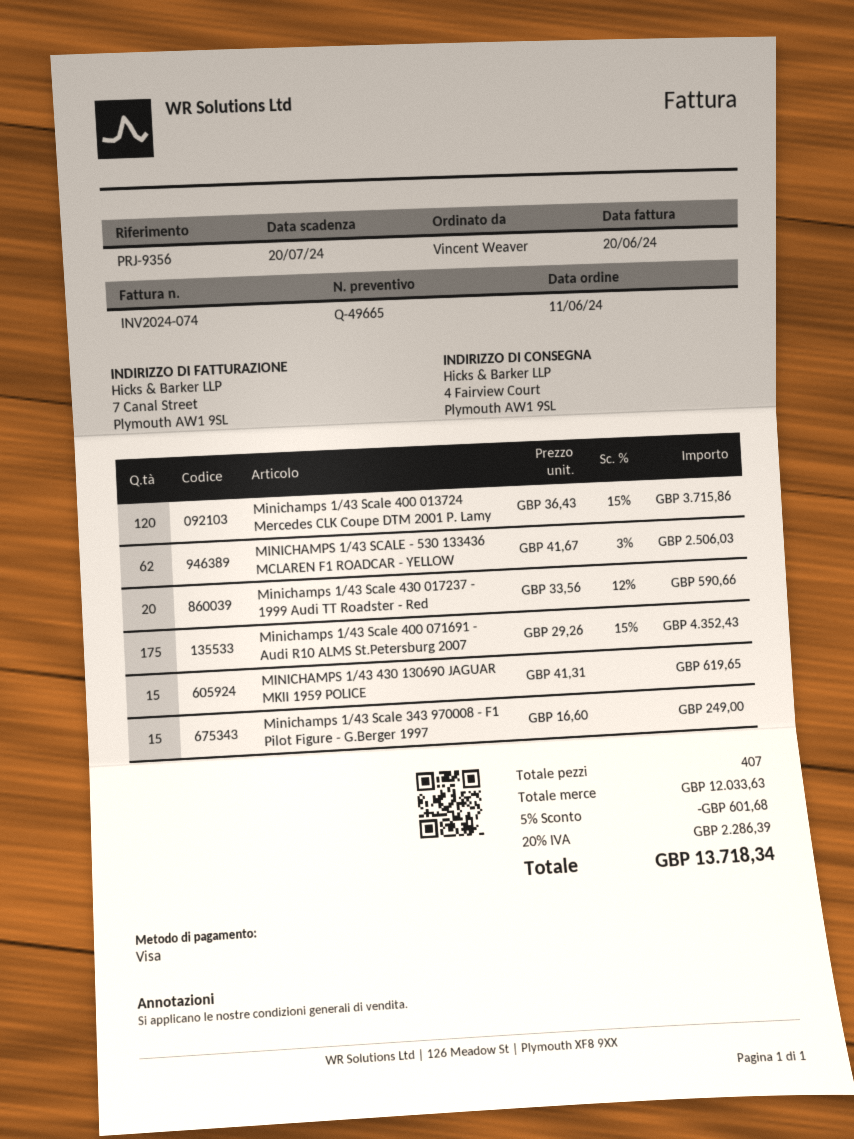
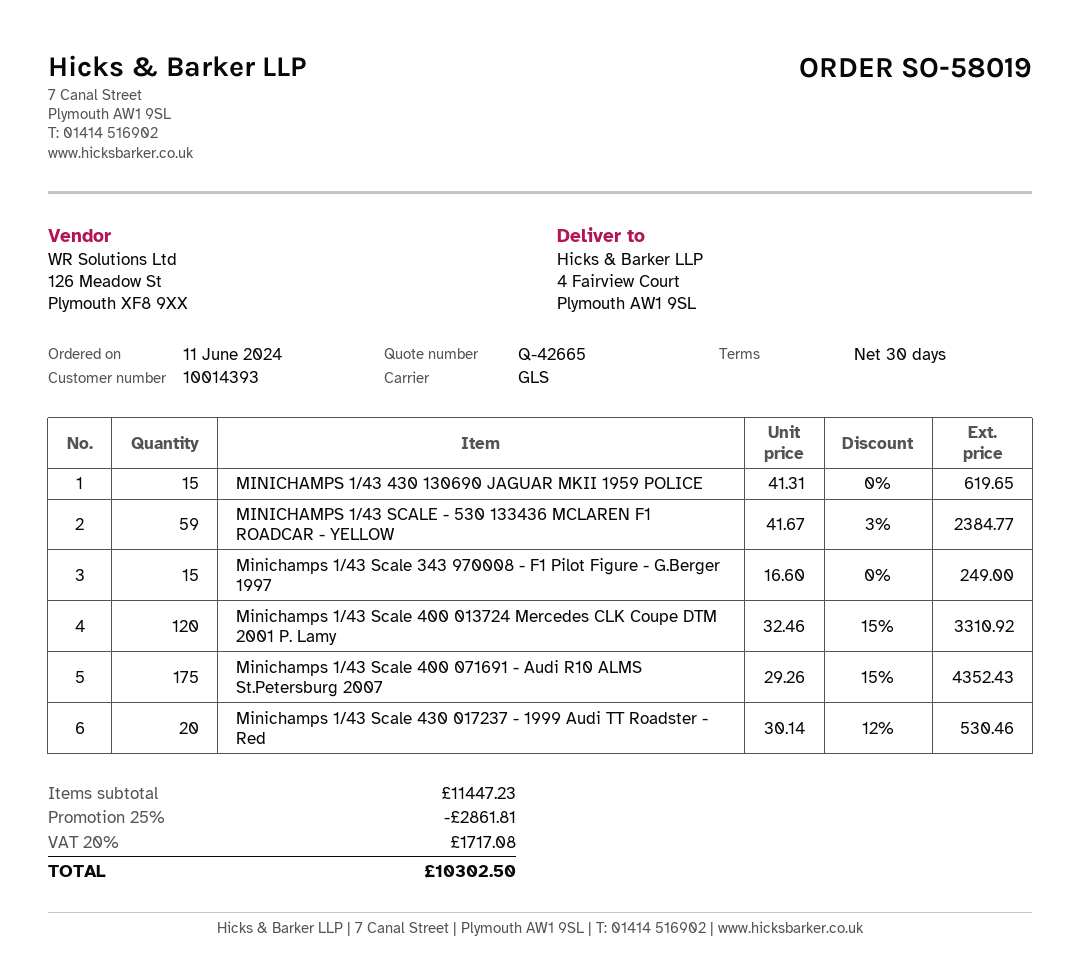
quote number: Q-49665 -> Q-42665
Minichamps 1/43 Scale 400 013724 Mercedes CLK Coupe DTM 2001 P. Lamy: 120 x 36.43 - 15% = 3715.86 -> 120 x 32.46 - 15% = 3310.92
MINICHAMPS 1/43 SCALE - 530 133436 MCLAREN F1 ROADCAR - YELLOW: 62 x 41.67 - 3% = 2506.03 -> 59 x 41.67 - 3% = 2384.77
Minichamps 1/43 Scale 430 017237 - 1999 Audi TT Roadster - Red: 20 x 33.56 - 12% = 590.66 -> 20 x 30.14 - 12% = 530.46
subtotal: 12033.63 -> 11447.23
discount: 5% = 601.68 -> 25% = 2861.81
tax: 20% = 2286.39 -> 20% = 1717.08
total: 13718.34 -> 10302.50

